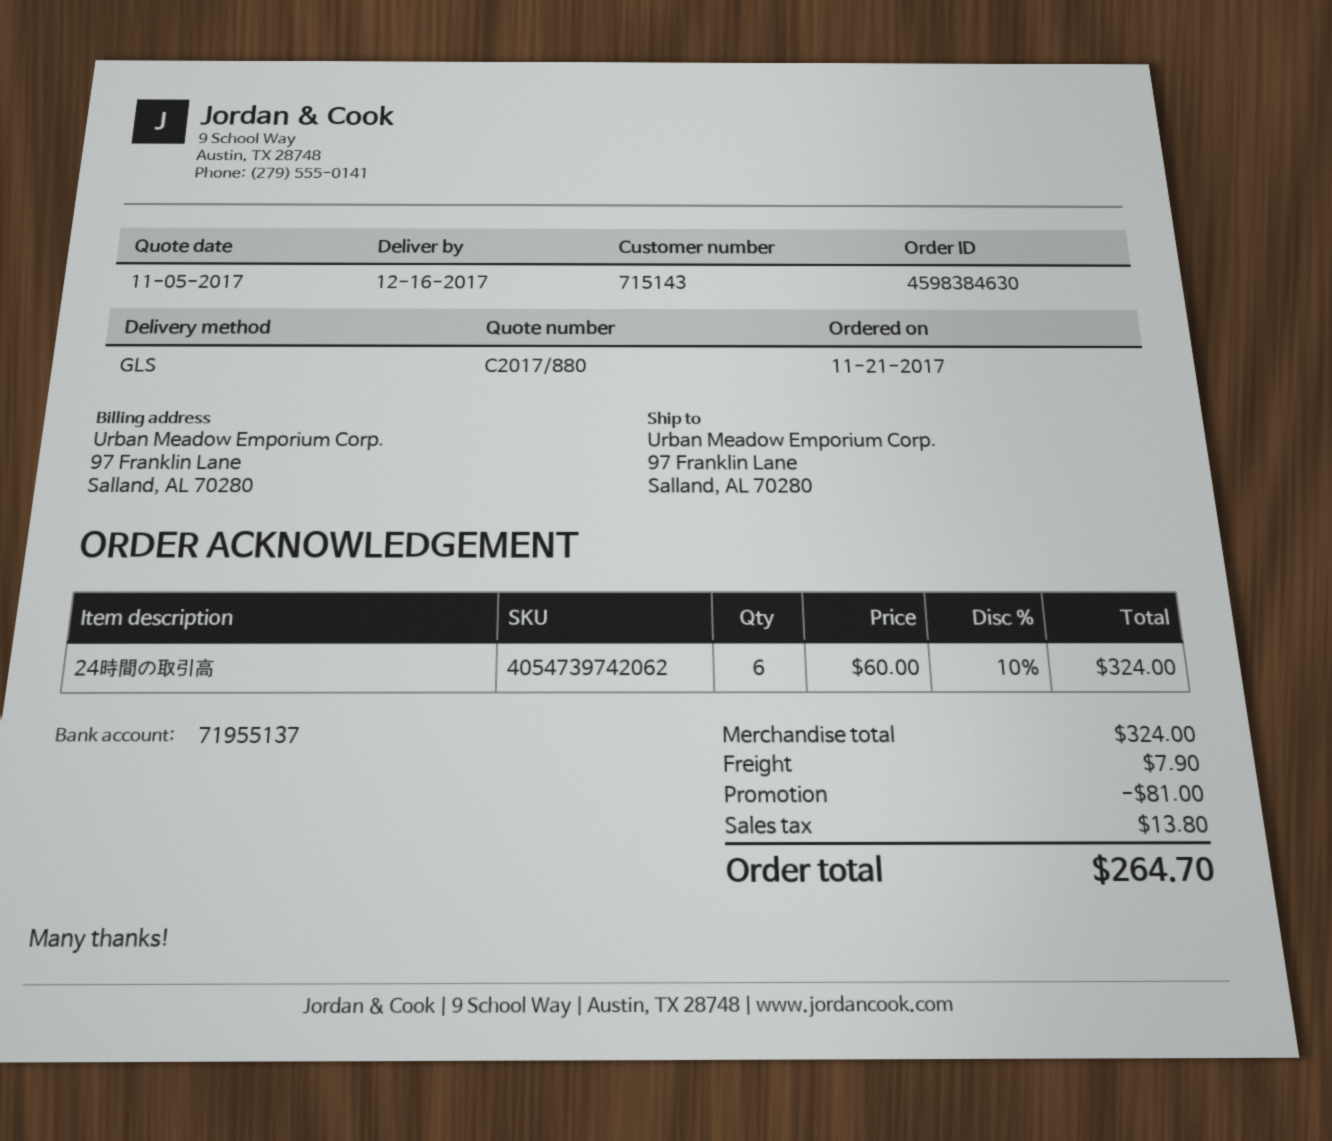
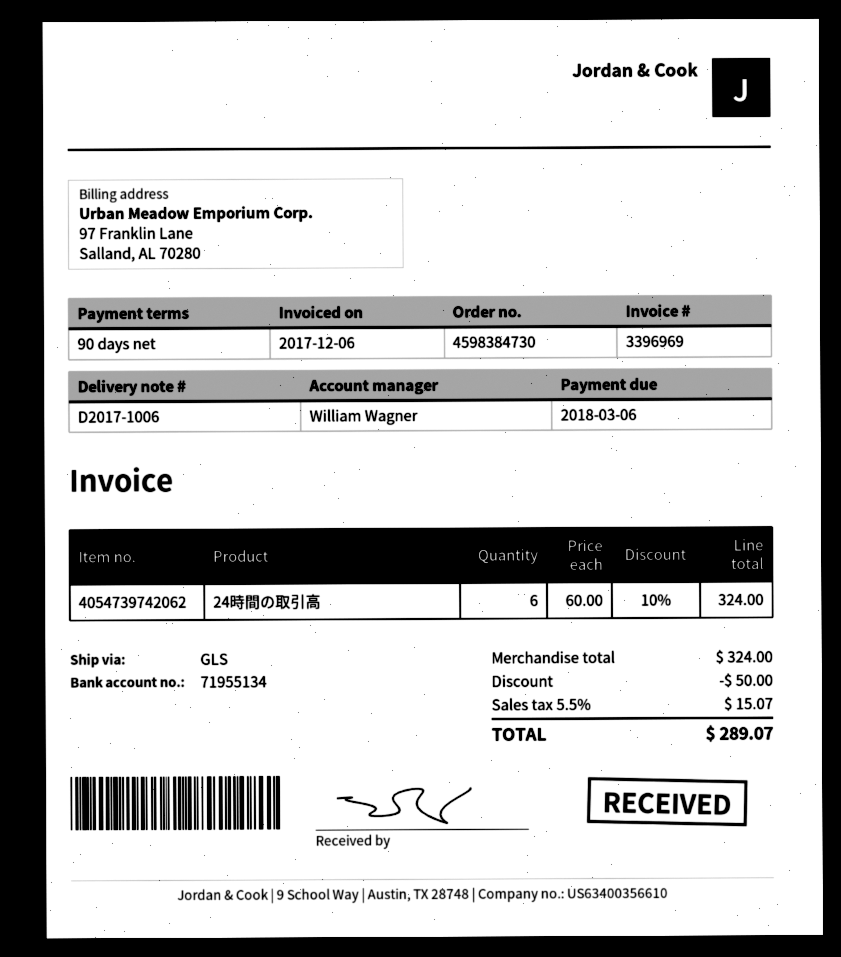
order number: 4598384630 -> 4598384730
bank account: 71955137 -> 71955134
discount: 81.00 -> 50.00
shipping: 7.90 -> none
tax: 13.80 -> 15.07
total: 264.70 -> 289.07

